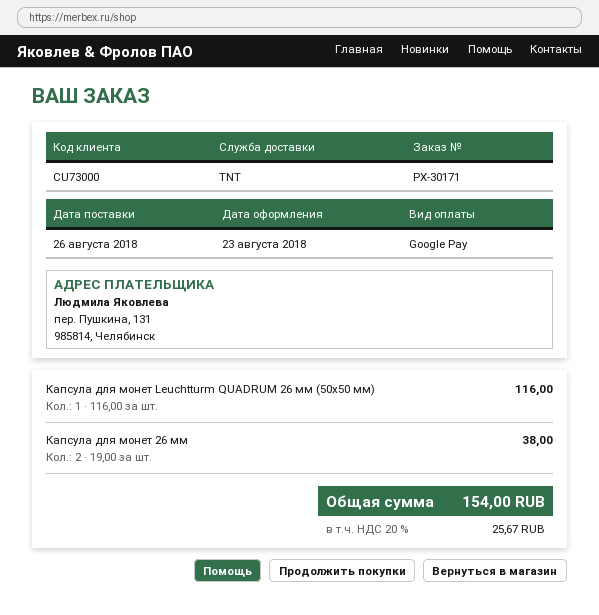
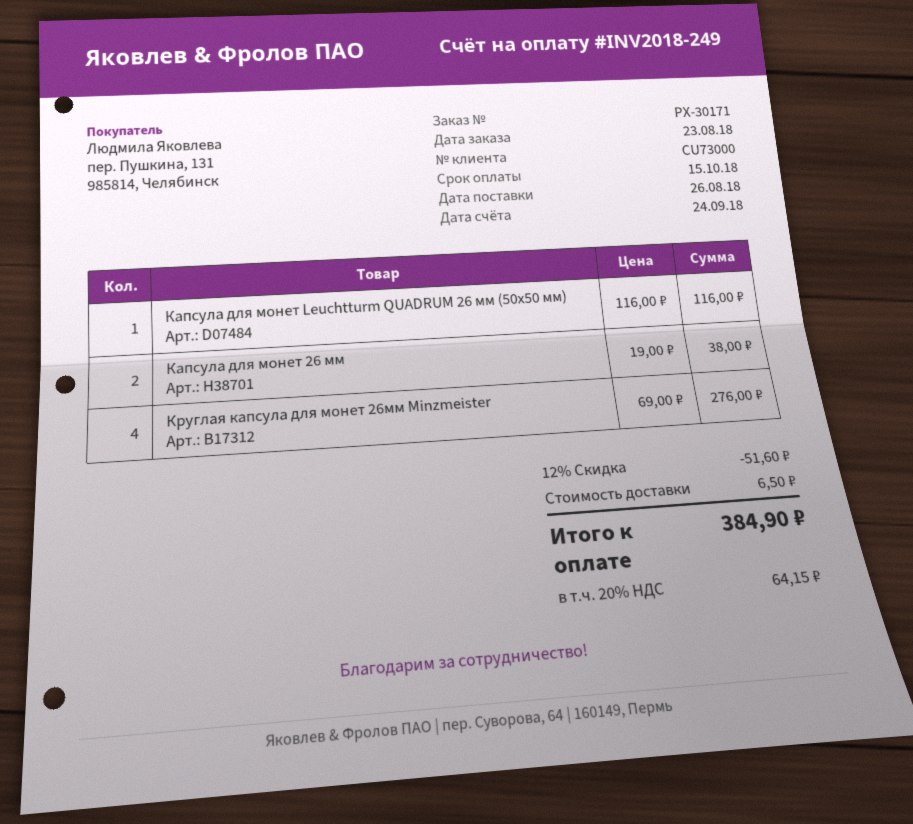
Круглая капсула для монет 26мм Minzmeister: none -> 4 x 69.00 = 276.00
discount: none -> 12% = 51.60
shipping: none -> 6.50
tax: 20% = 25.67 -> 20% = 64.15
total: 154.00 -> 384.90

